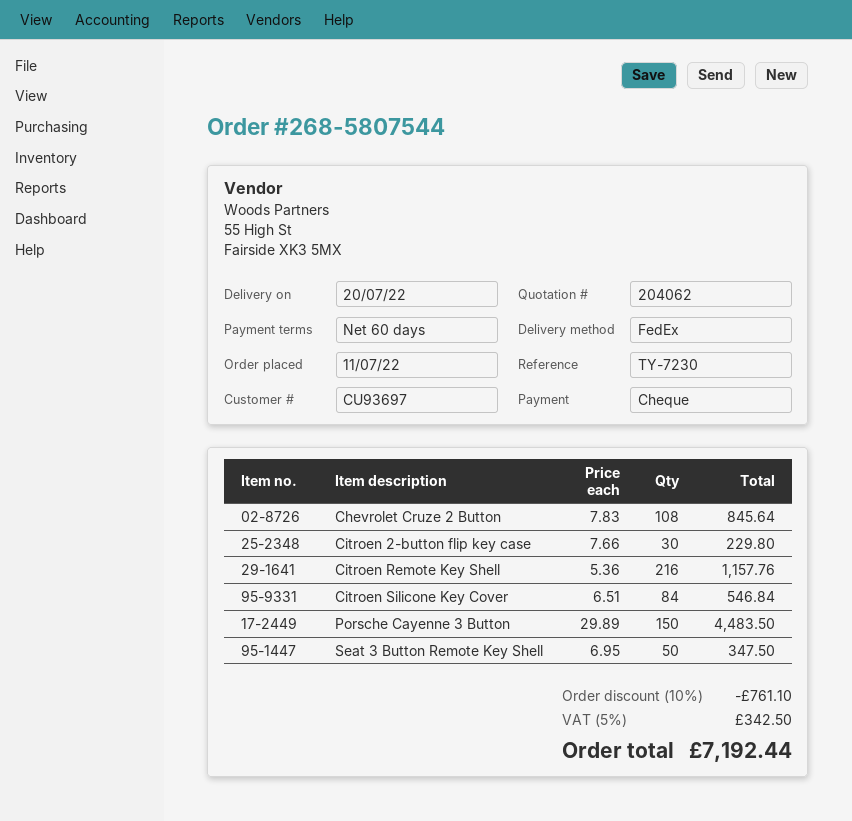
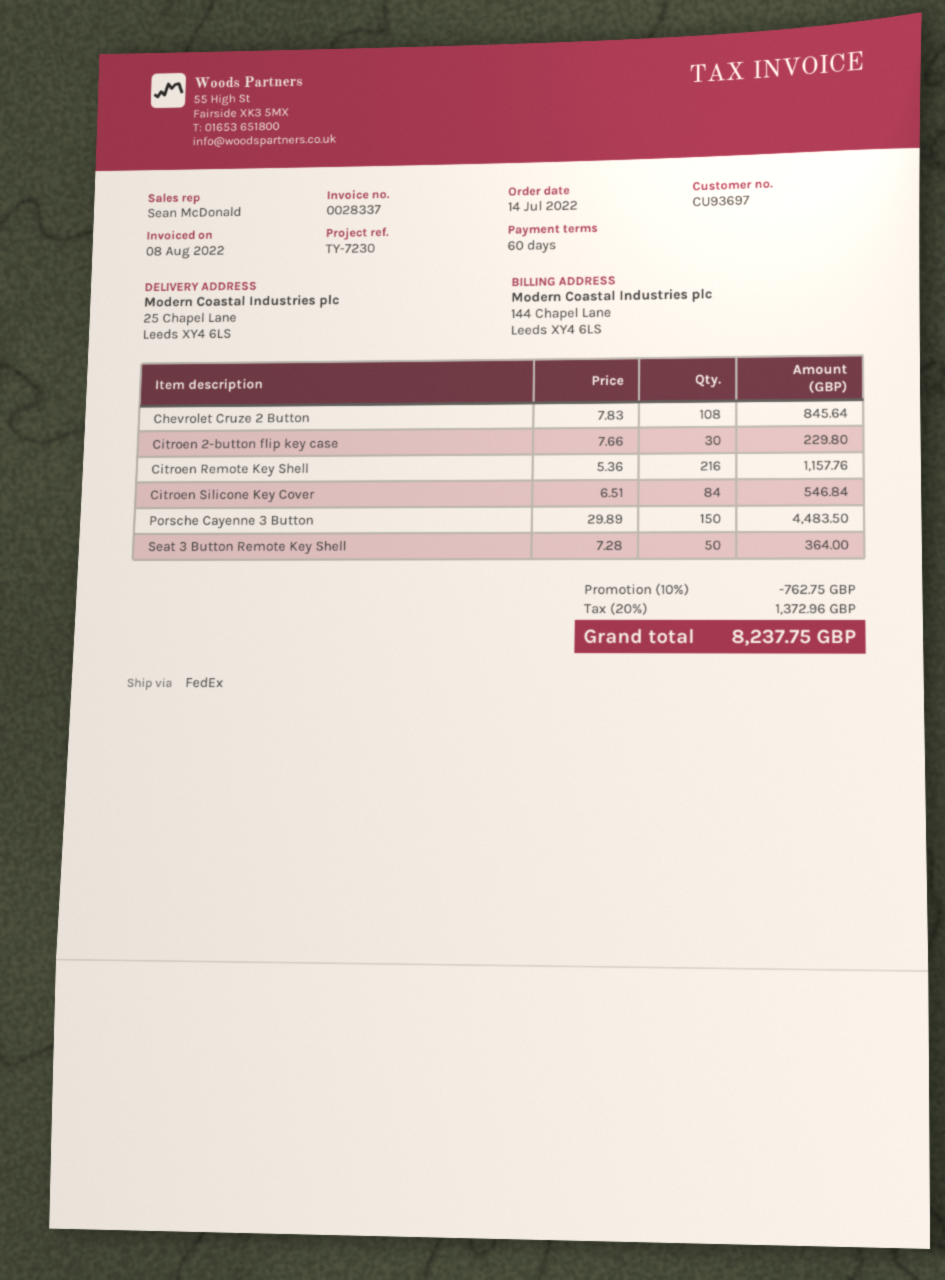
order date: 2022-07-11 -> 2022-07-14
Seat 3 Button Remote Key Shell: 50 x 6.95 = 347.50 -> 50 x 7.28 = 364.00
discount: 10% = 761.10 -> 10% = 762.75
tax: 5% = 342.50 -> 20% = 1372.96
total: 7192.44 -> 8237.75

